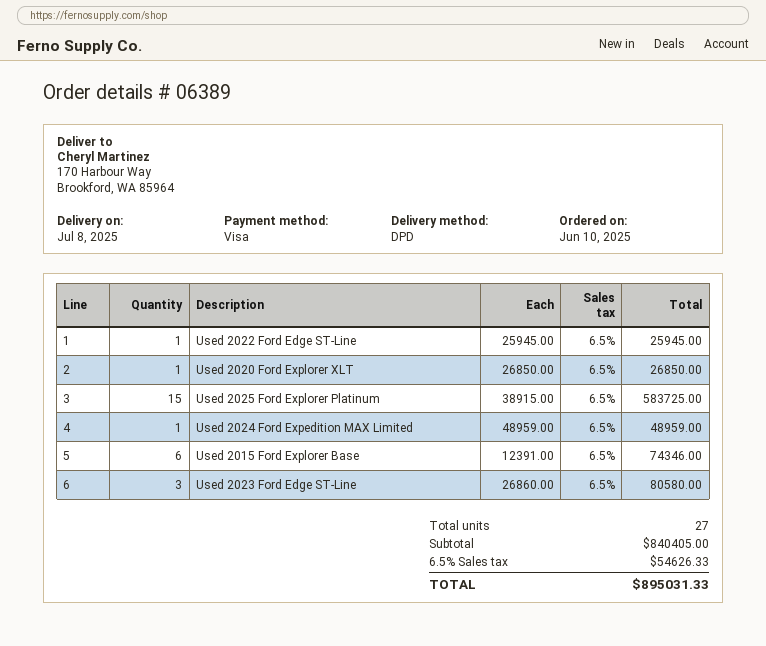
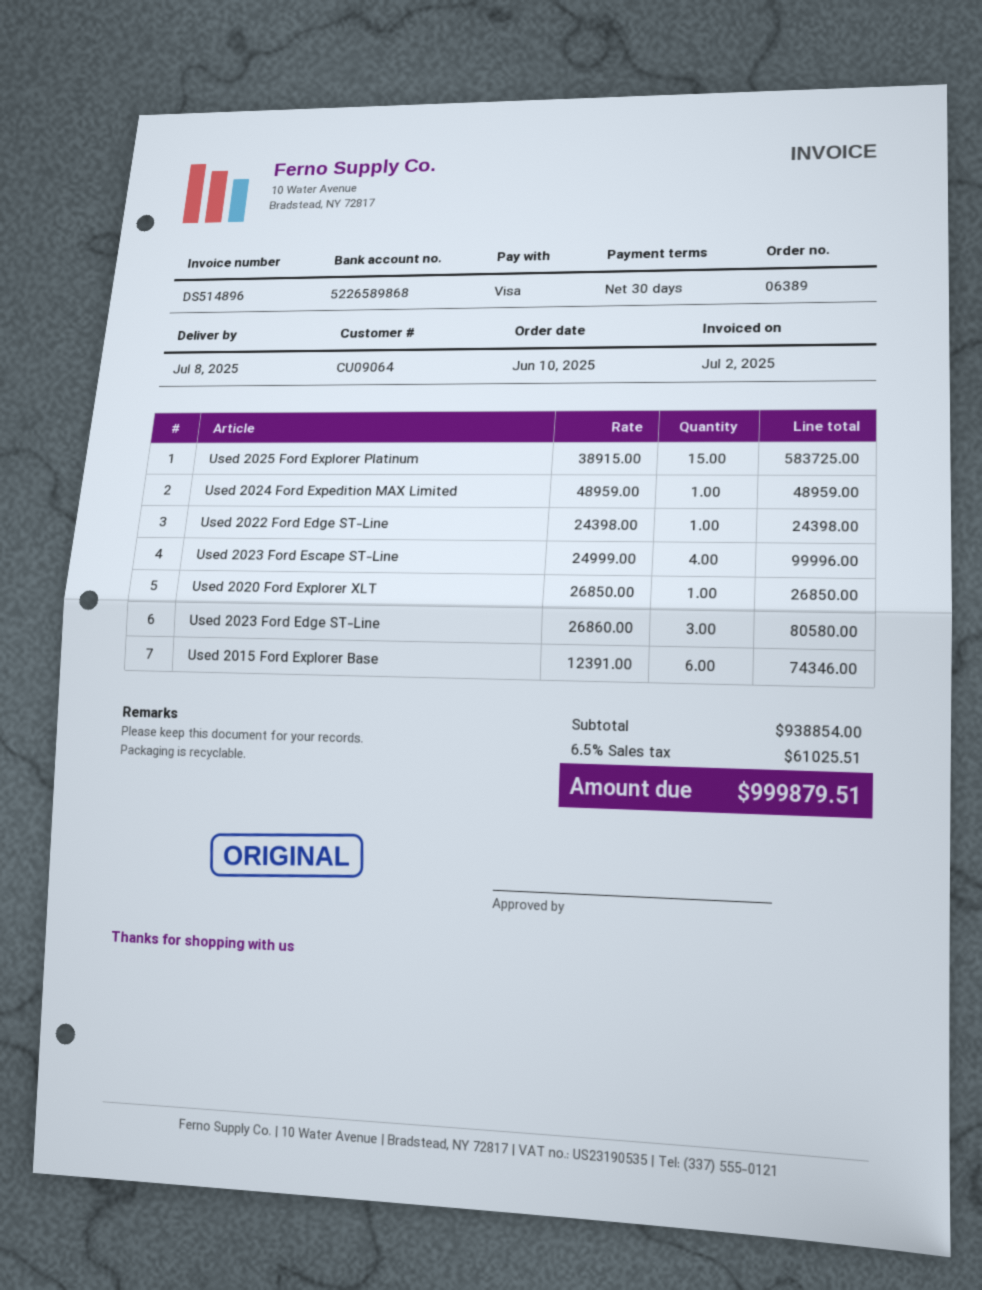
Used 2022 Ford Edge ST-Line: 1 x 25945.00 = 25945.00 -> 1 x 24398.00 = 24398.00
Used 2023 Ford Escape ST-Line: none -> 4 x 24999.00 = 99996.00
subtotal: 840405.00 -> 938854.00
tax: 6.5% = 54626.33 -> 6.5% = 61025.51
total: 895031.33 -> 999879.51

